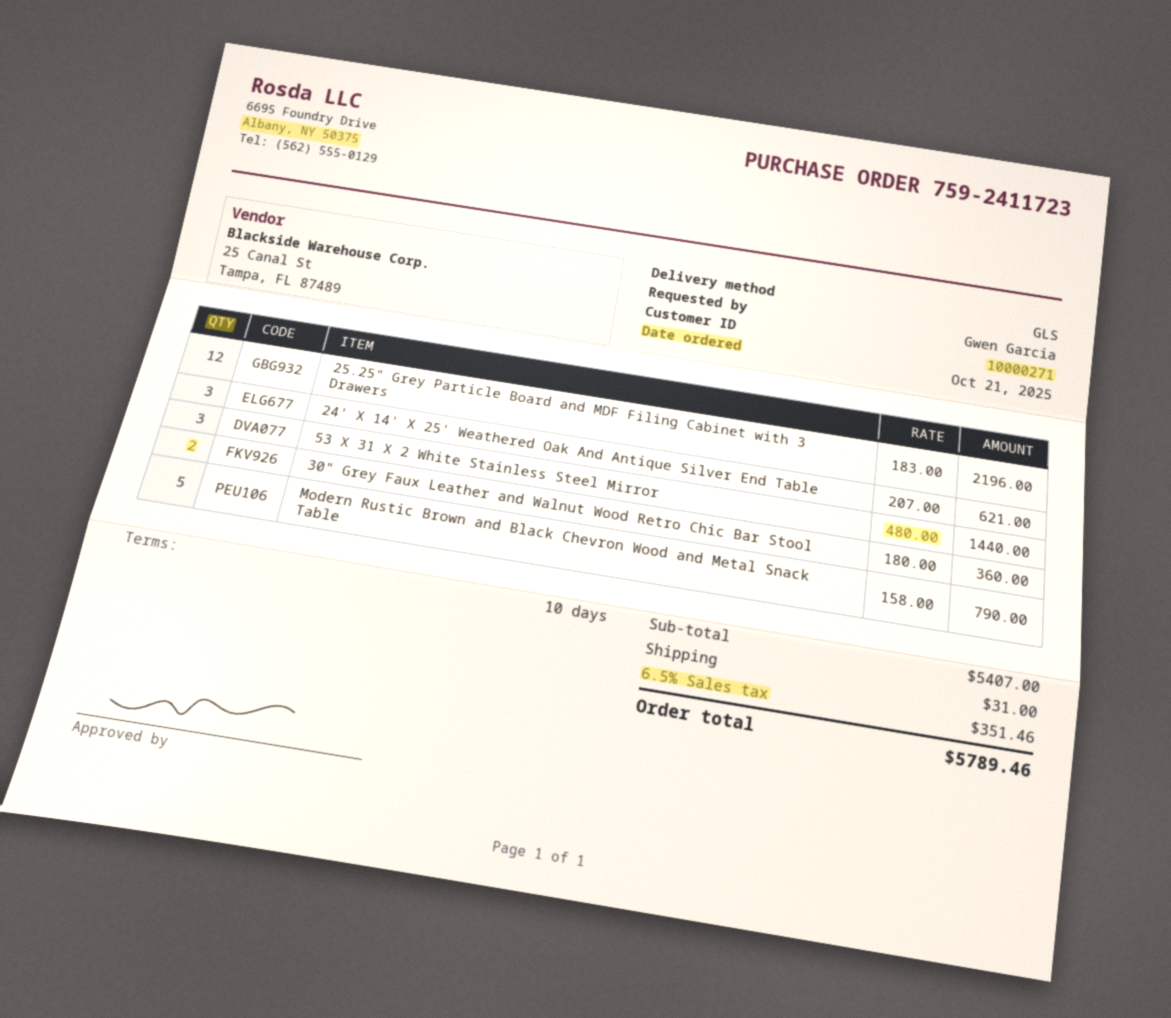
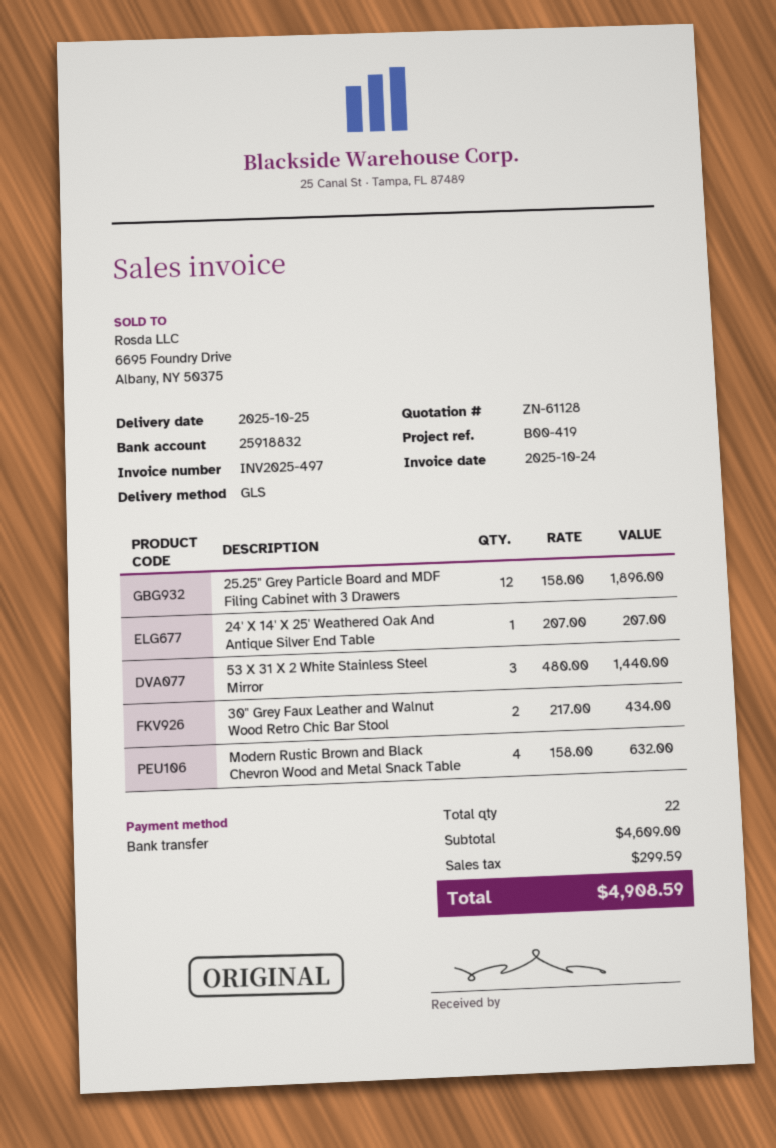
25.25" Grey Particle Board and MDF Filing Cabinet with 3 Drawers: 12 x 183.00 = 2196.00 -> 12 x 158.00 = 1896.00
24' X 14' X 25' Weathered Oak And Antique Silver End Table: 3 x 207.00 = 621.00 -> 1 x 207.00 = 207.00
30" Grey Faux Leather and Walnut Wood Retro Chic Bar Stool: 2 x 180.00 = 360.00 -> 2 x 217.00 = 434.00
Modern Rustic Brown and Black Chevron Wood and Metal Snack Table: 5 x 158.00 = 790.00 -> 4 x 158.00 = 632.00
subtotal: 5407.00 -> 4609.00
shipping: 31.00 -> none
tax: 351.46 -> 299.59
total: 5789.46 -> 4908.59

